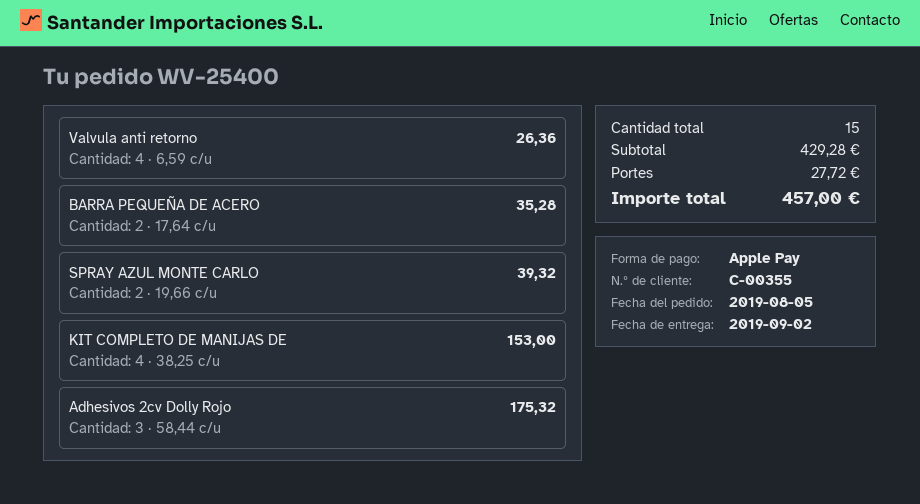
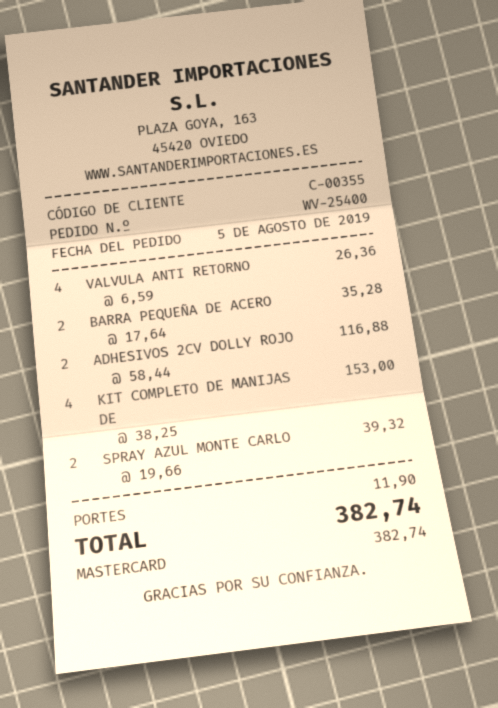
payment method: Apple Pay -> Mastercard
Adhesivos 2cv Dolly Rojo: 3 x 58.44 = 175.32 -> 2 x 58.44 = 116.88
shipping: 27.72 -> 11.90
total: 457.00 -> 382.74

